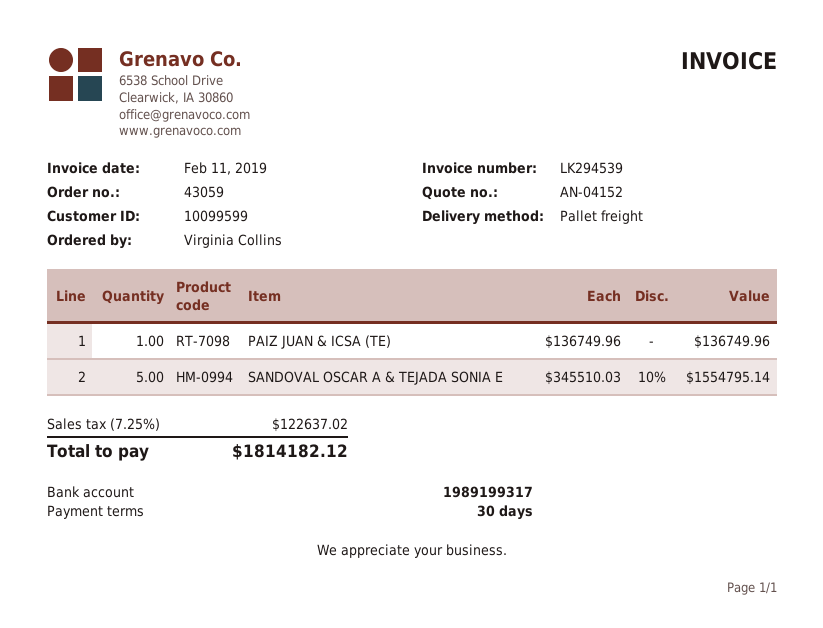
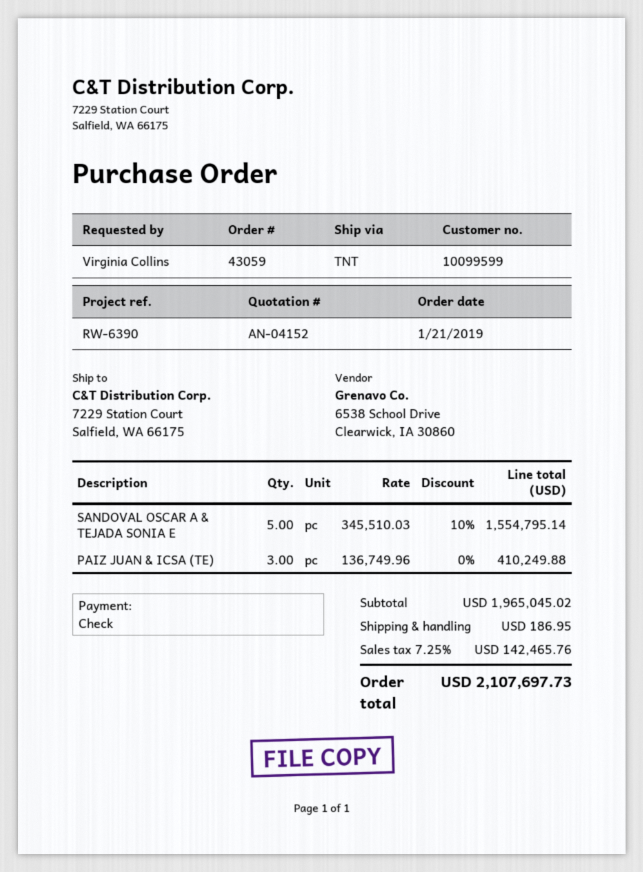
shipping method: pallet freight -> TNT
PAIZ JUAN & ICSA (TE): 1 x 136749.96 = 136749.96 -> 3 x 136749.96 = 410249.88
shipping: none -> 186.95
tax: 7.25% = 122637.02 -> 7.25% = 142465.76
total: 1814182.12 -> 2107697.73

